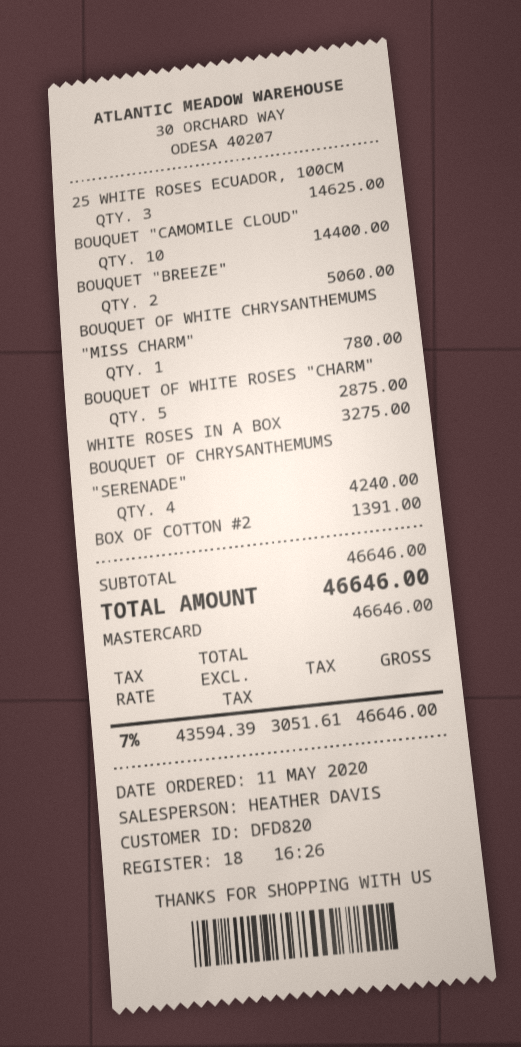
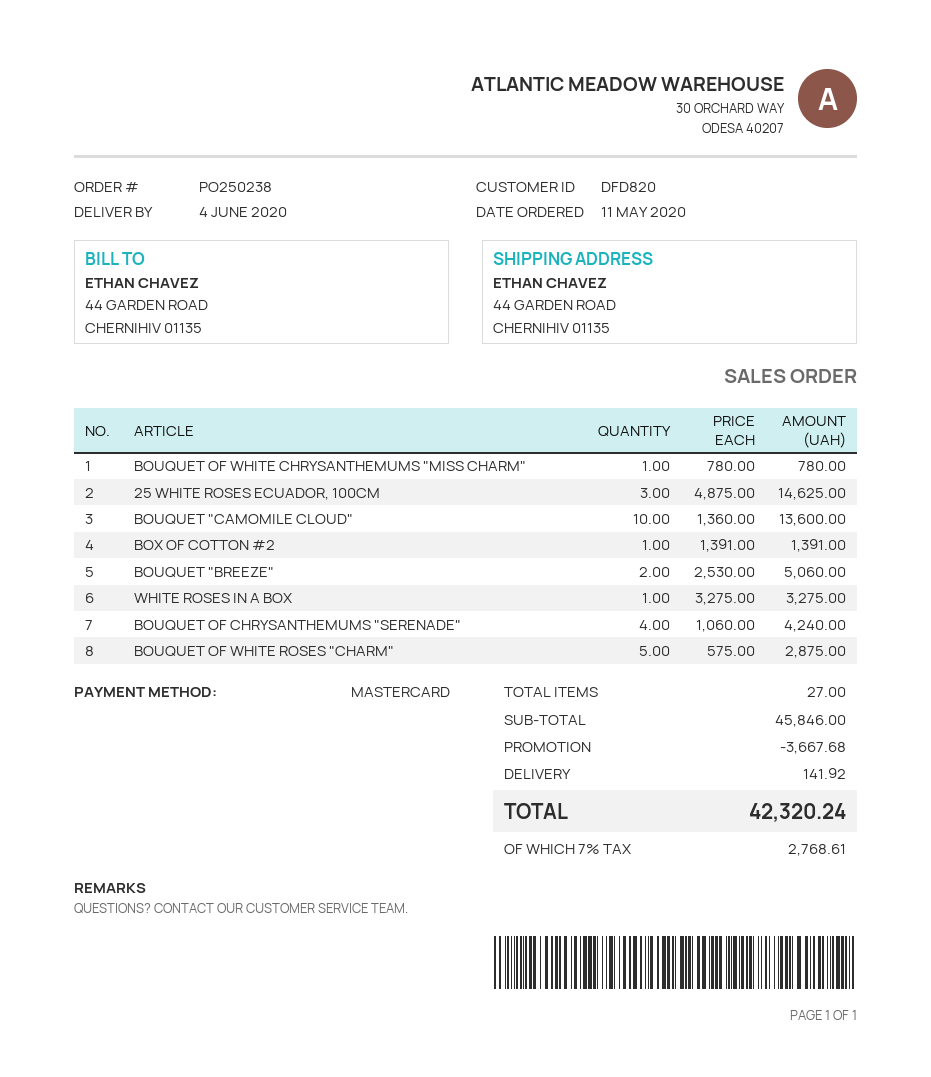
BOUQUET "CAMOMILE CLOUD": 10 for 14400.00 -> 10 for 13600.00
subtotal: 46646.00 -> 45846.00
discount: none -> 3667.68
shipping: none -> 141.92
tax: 7% = 3051.61 -> 7% = 2768.61
total: 46646.00 -> 42320.24

